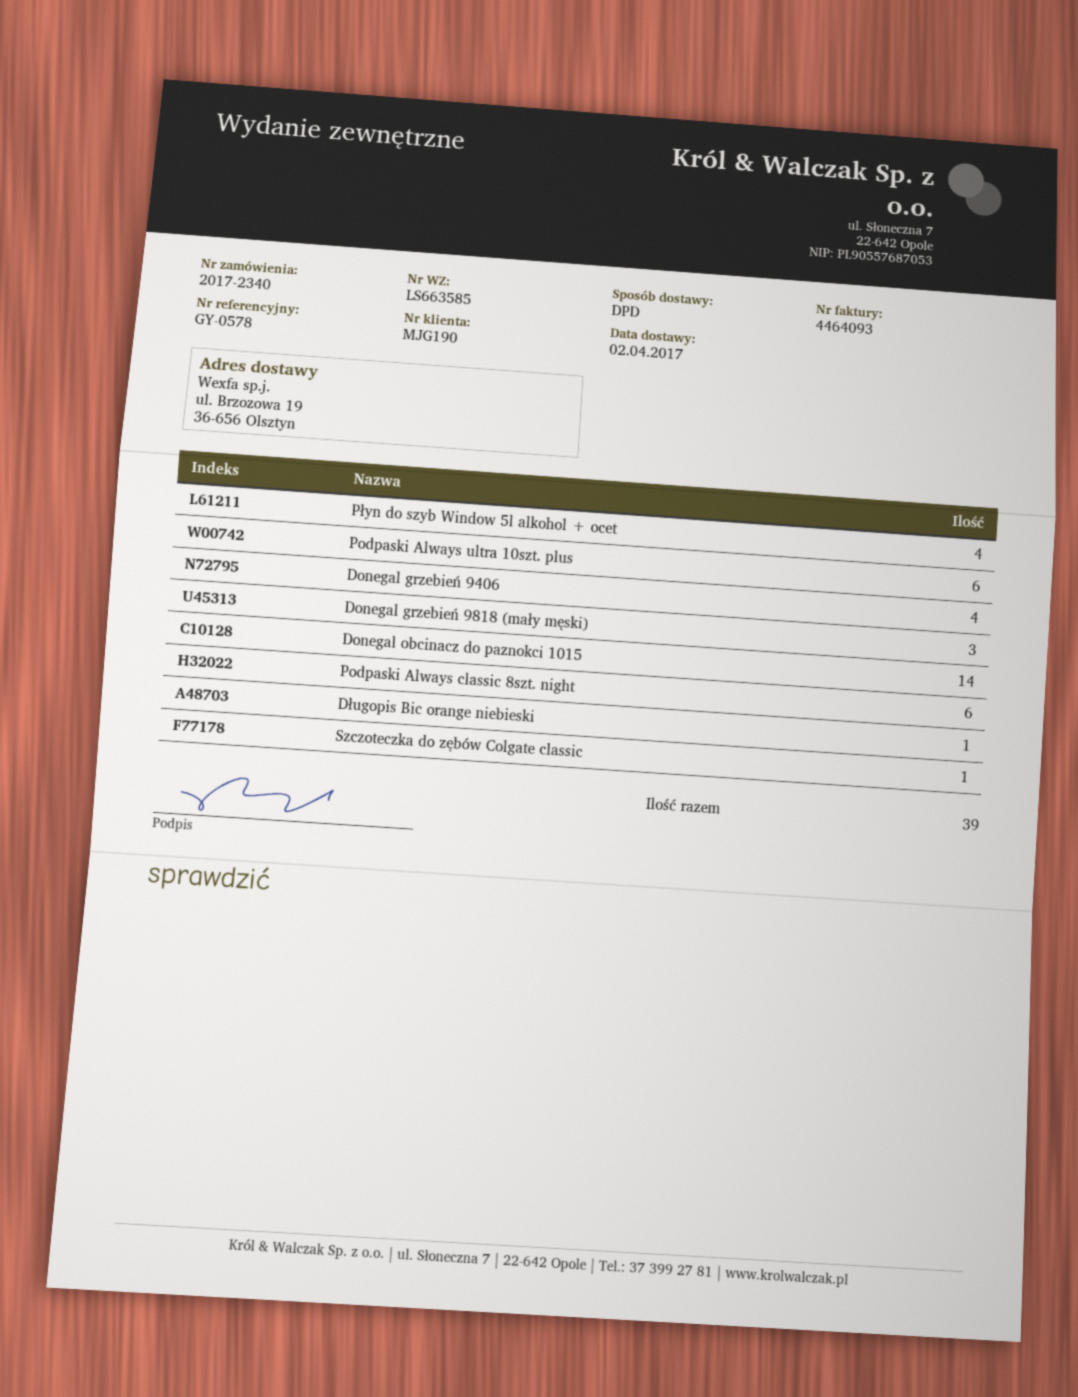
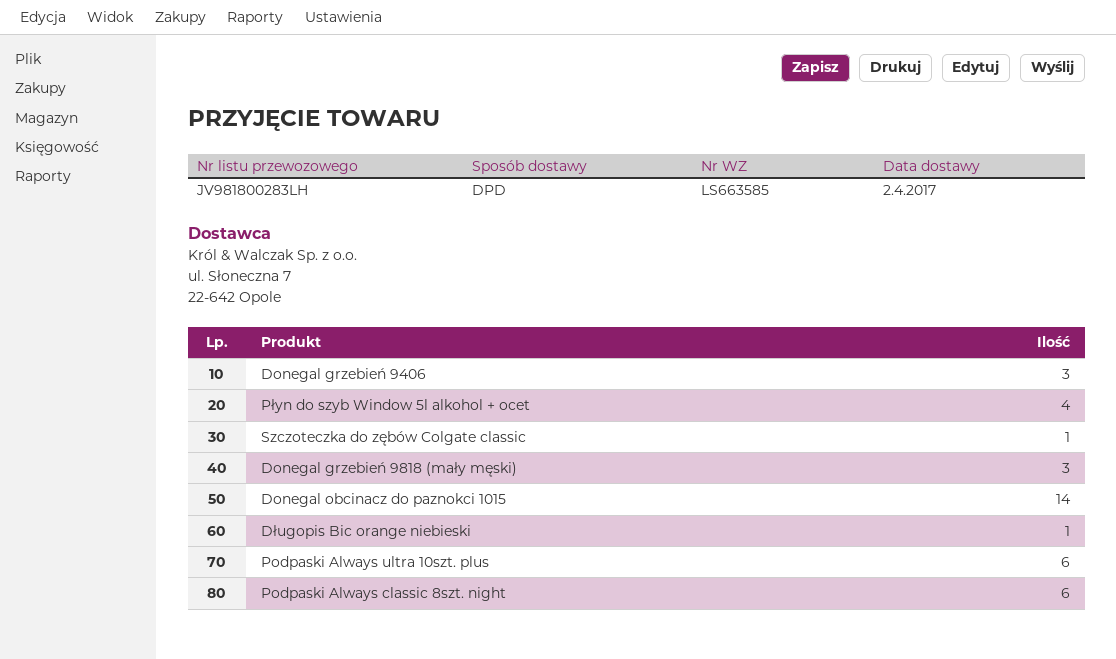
Donegal grzebień 9406: 4 -> 3

